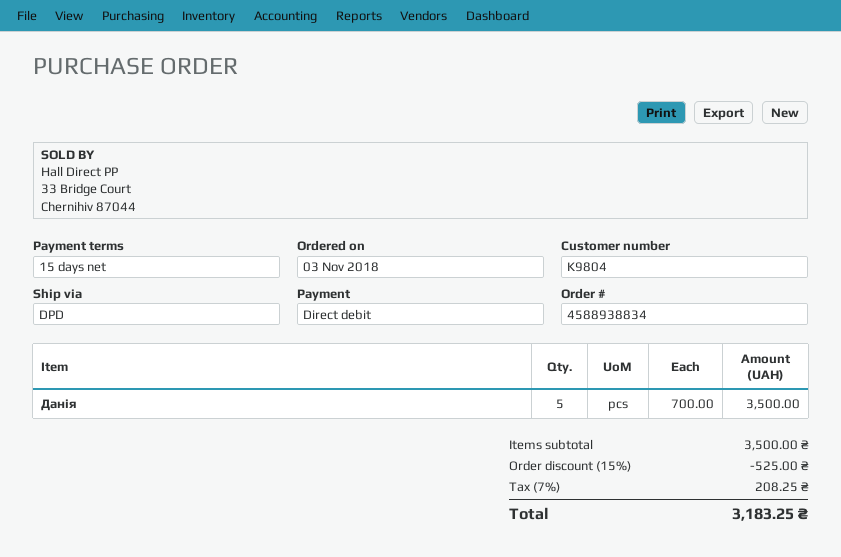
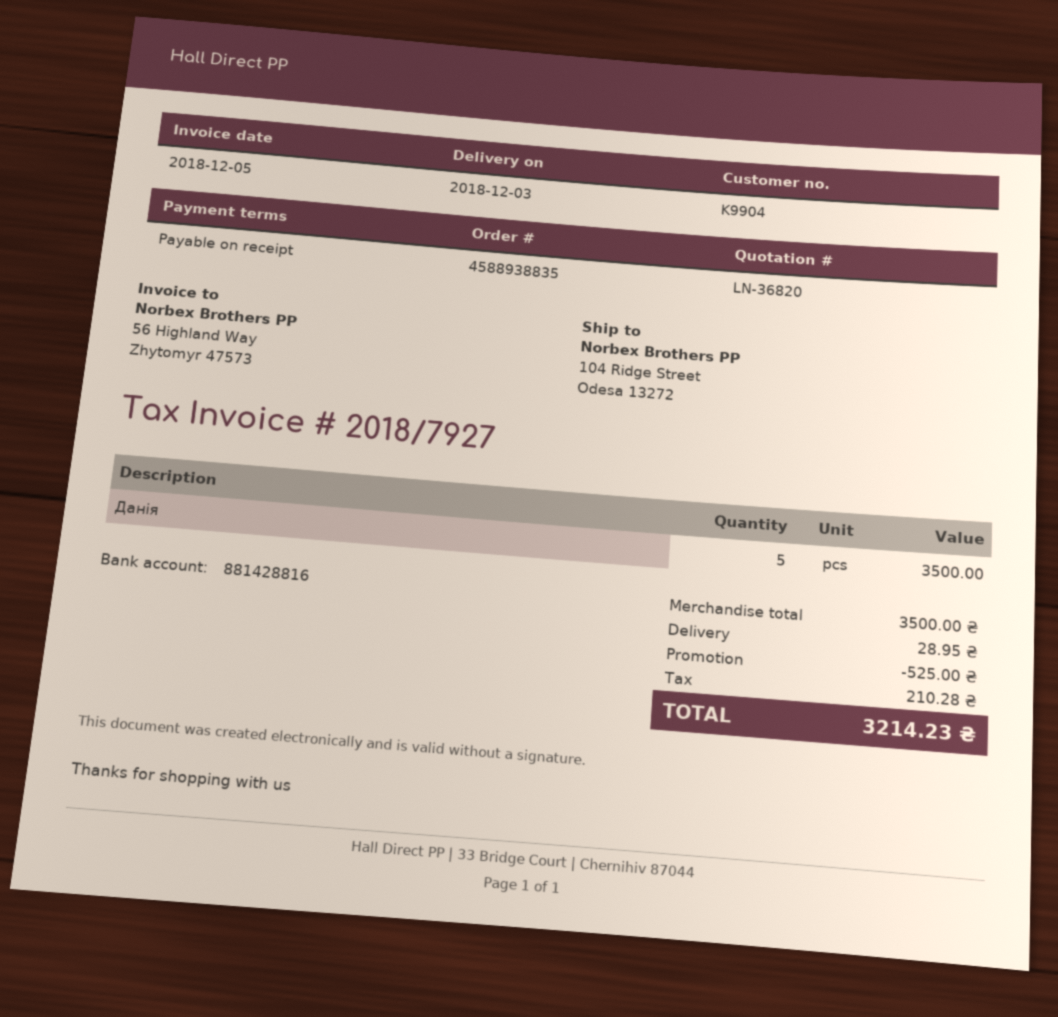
order number: 4588938834 -> 4588938835
payment terms: 15 days -> on receipt
customer number: K9804 -> K9904
shipping: none -> 28.95
tax: 208.25 -> 210.28
total: 3183.25 -> 3214.23

